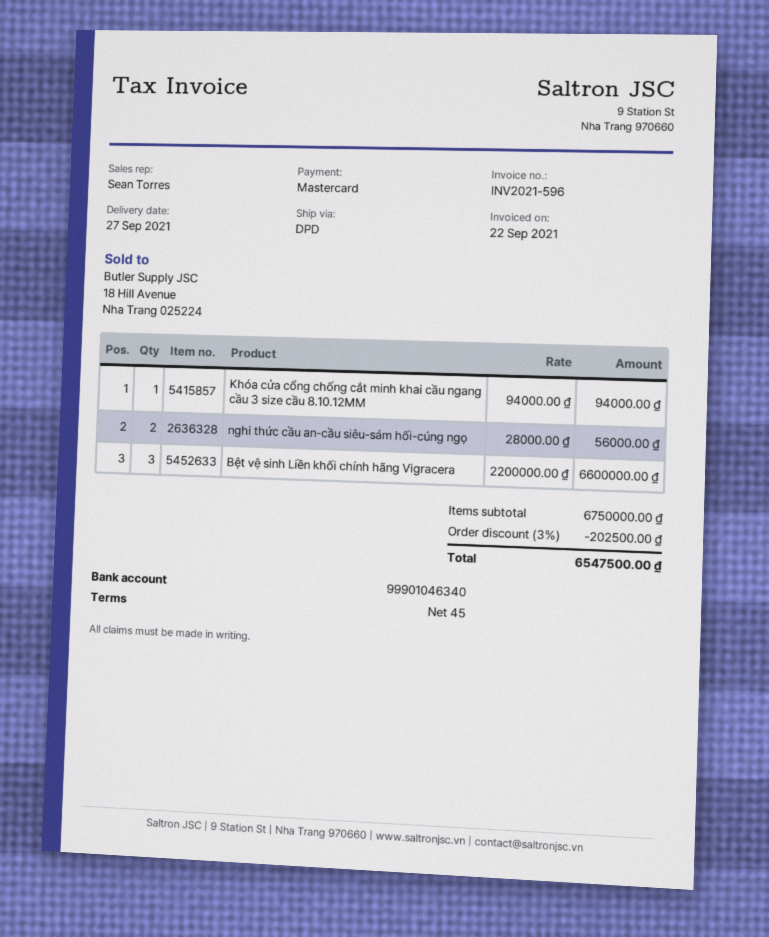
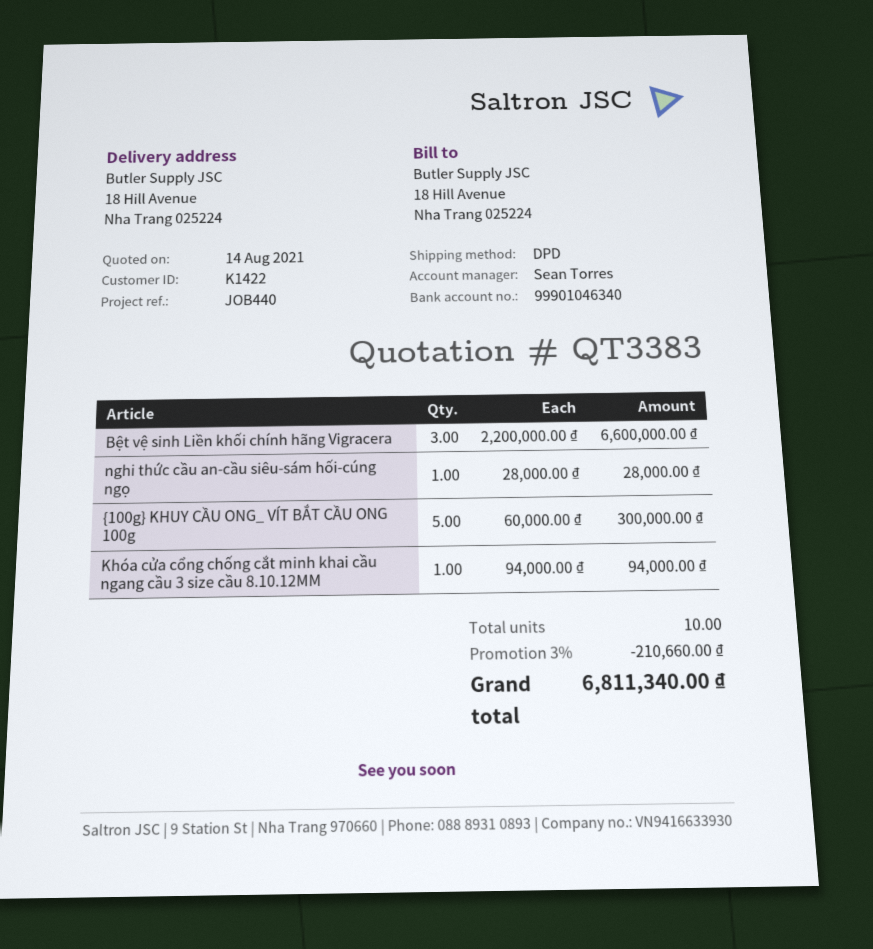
nghi thức cầu an-cầu siêu-sám hối-cúng ngọ: 2 x 28000.00 = 56000.00 -> 1 x 28000.00 = 28000.00
{100g} KHUY CẦU ONG_ VÍT BẮT CẦU ONG 100g: none -> 5 x 60000.00 = 300000.00
discount: 3% = 202500.00 -> 3% = 210660.00
total: 6547500.00 -> 6811340.00

